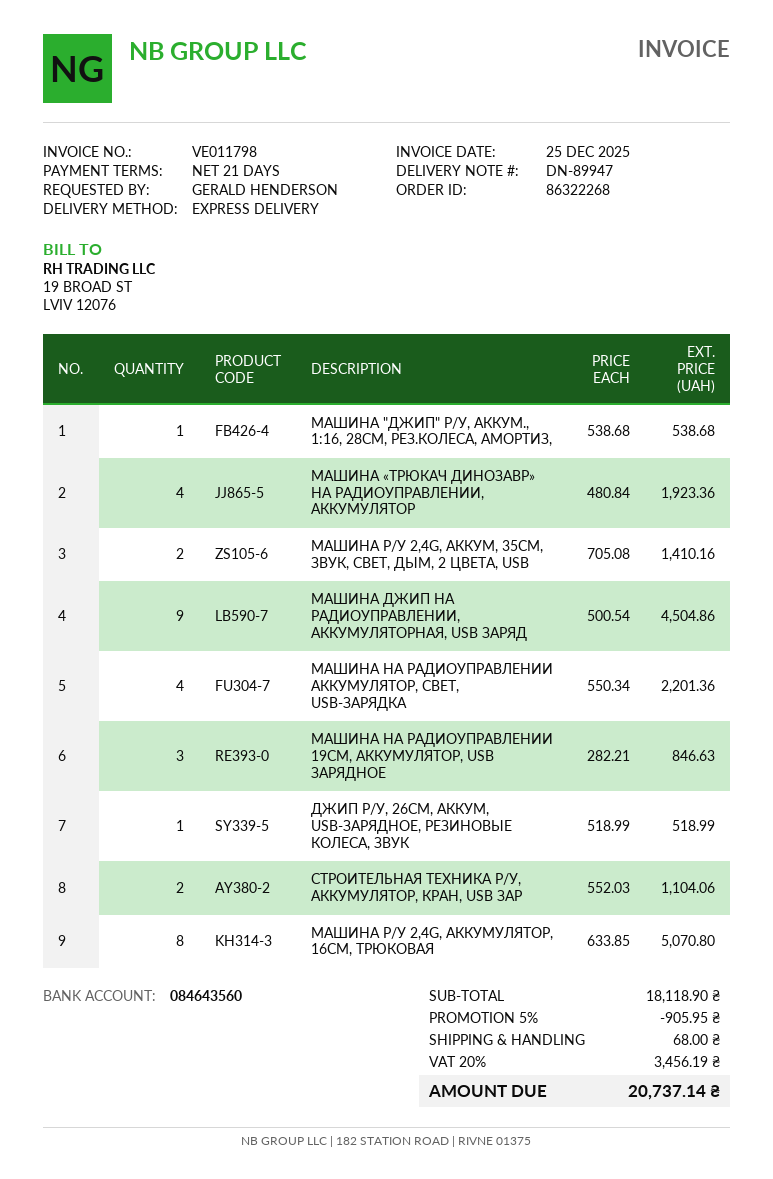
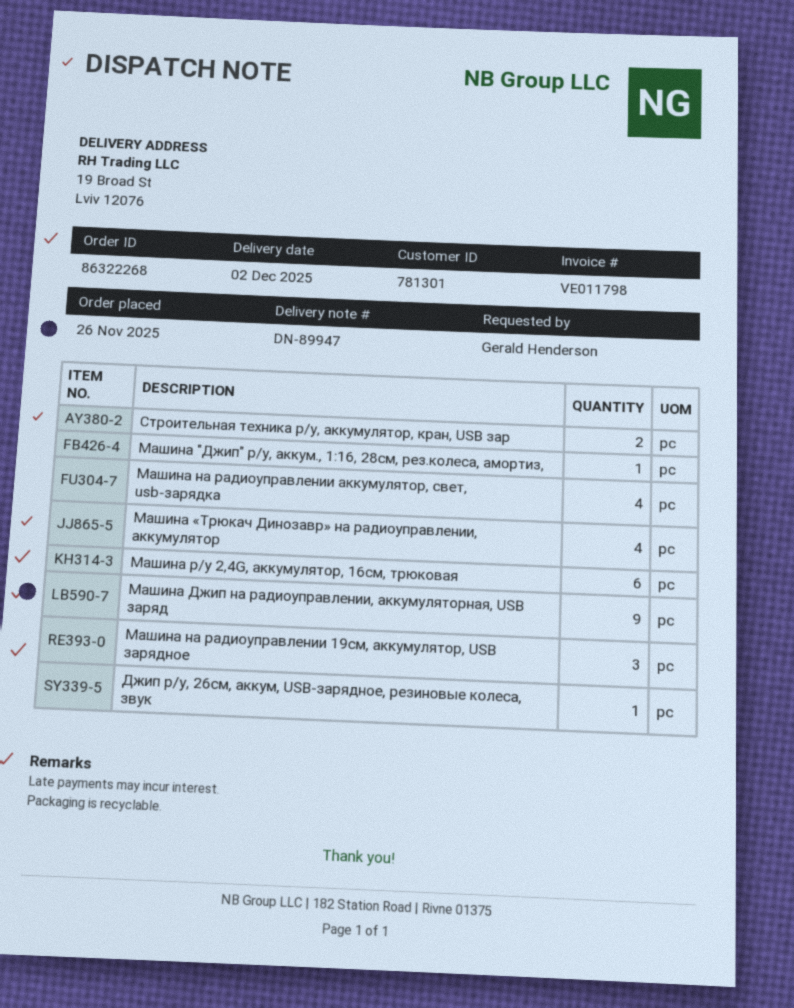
МАШИНА Р/У 2,4G, АККУМ, 35СМ, ЗВУК, СВЕТ, ДЫМ, 2 ЦВЕТА, USB: 2 -> none
МАШИНА Р/У 2,4G, АККУМУЛЯТОР, 16СМ, ТРЮКОВАЯ: 8 -> 6

